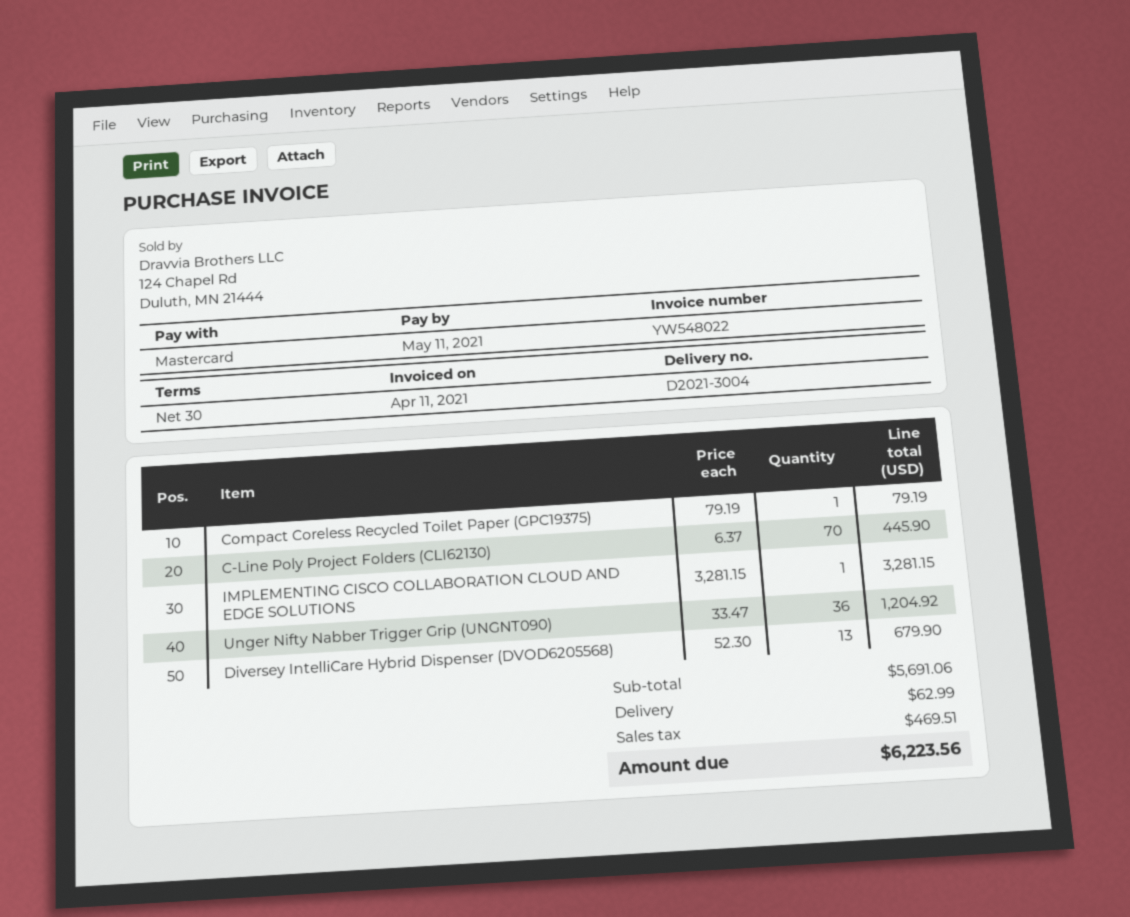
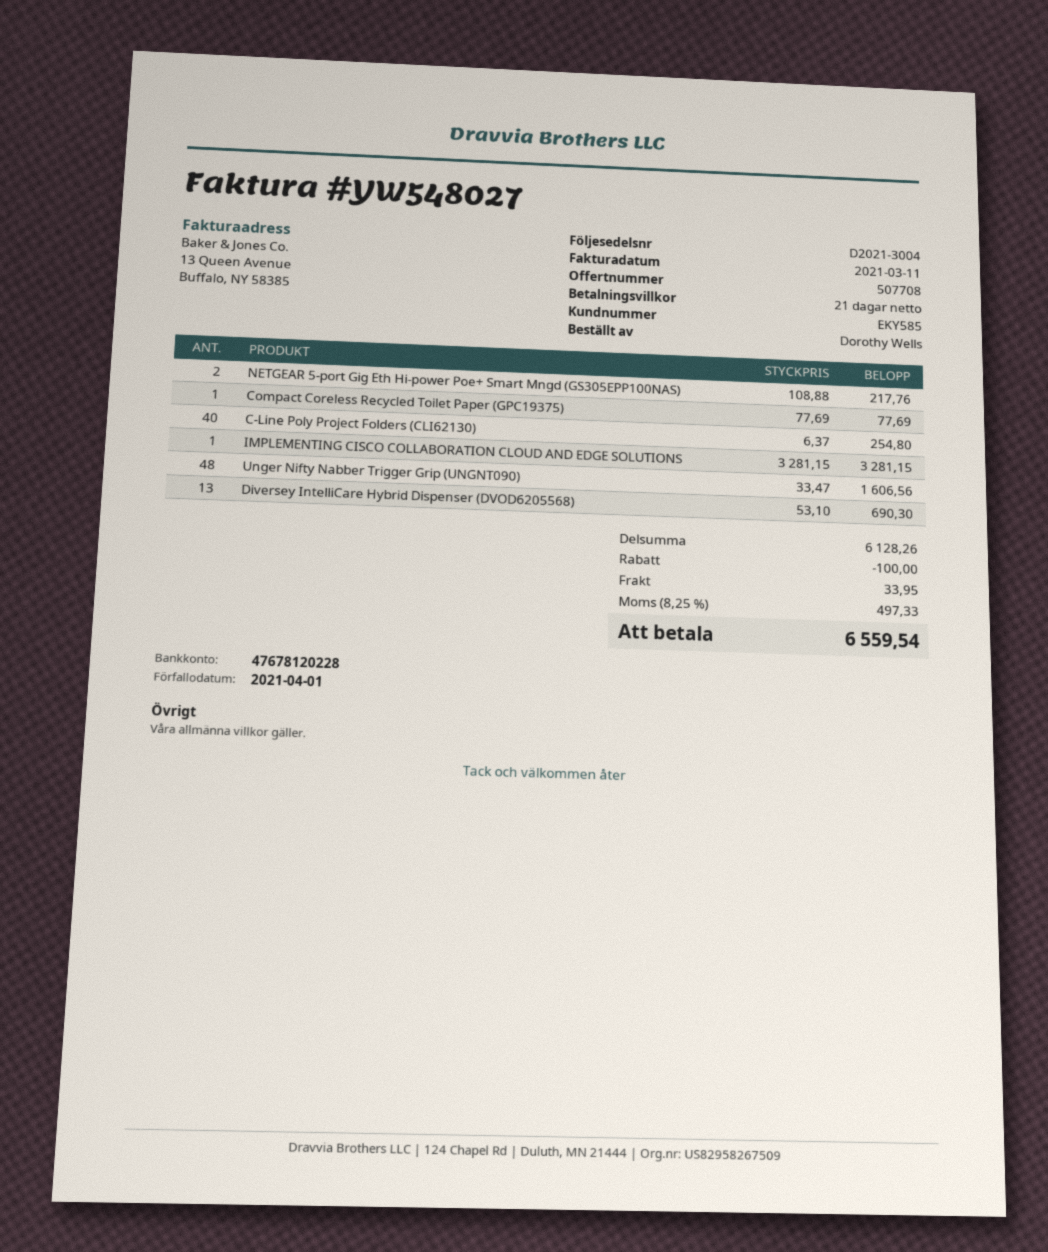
invoice number: YW548022 -> YW548027
invoice date: 2021-04-11 -> 2021-03-11
payment terms: 30 days -> 21 days
due date: 2021-05-11 -> 2021-04-01
Compact Coreless Recycled Toilet Paper (GPC19375): 1 x 79.19 = 79.19 -> 1 x 77.69 = 77.69
C-Line Poly Project Folders (CLI62130): 70 x 6.37 = 445.90 -> 40 x 6.37 = 254.80
Unger Nifty Nabber Trigger Grip (UNGNT090): 36 x 33.47 = 1204.92 -> 48 x 33.47 = 1606.56
Diversey IntelliCare Hybrid Dispenser (DVOD6205568): 13 x 52.30 = 679.90 -> 13 x 53.10 = 690.30
NETGEAR 5-port Gig Eth Hi-power Poe+ Smart Mngd (GS305EPP100NAS): none -> 2 x 108.88 = 217.76
subtotal: 5691.06 -> 6128.26
discount: none -> 100.00
shipping: 62.99 -> 33.95
tax: 469.51 -> 497.33
total: 6223.56 -> 6559.54

